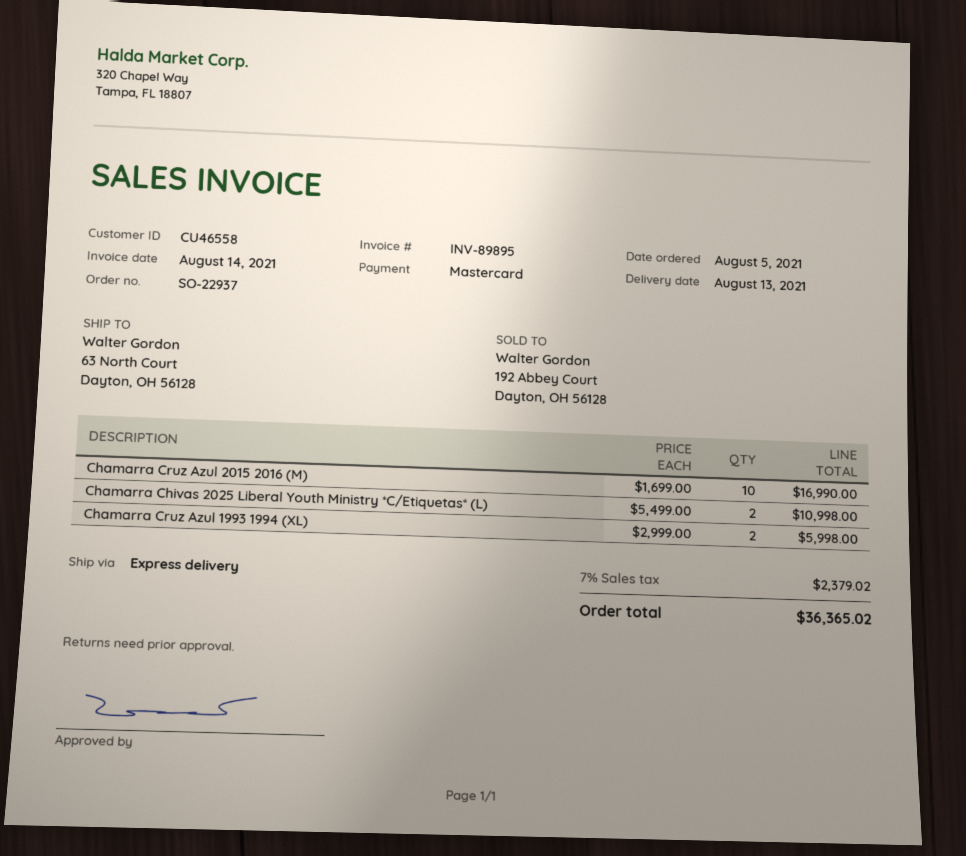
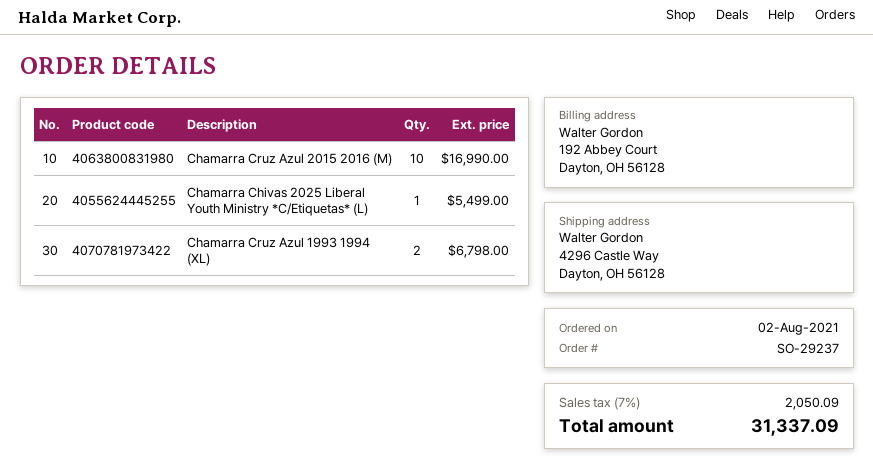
order number: SO-22937 -> SO-29237
order date: 2021-08-05 -> 2021-08-02
ship to: 63 North Court, Dayton, OH 56128 -> 4296 Castle Way, Dayton, OH 56128
Chamarra Chivas 2025 Liberal Youth Ministry *C/Etiquetas* (L): 2 for 10998.00 -> 1 for 5499.00
Chamarra Cruz Azul 1993 1994 (XL): 2 for 5998.00 -> 2 for 6798.00
tax: 7% = 2379.02 -> 7% = 2050.09
total: 36365.02 -> 31337.09

